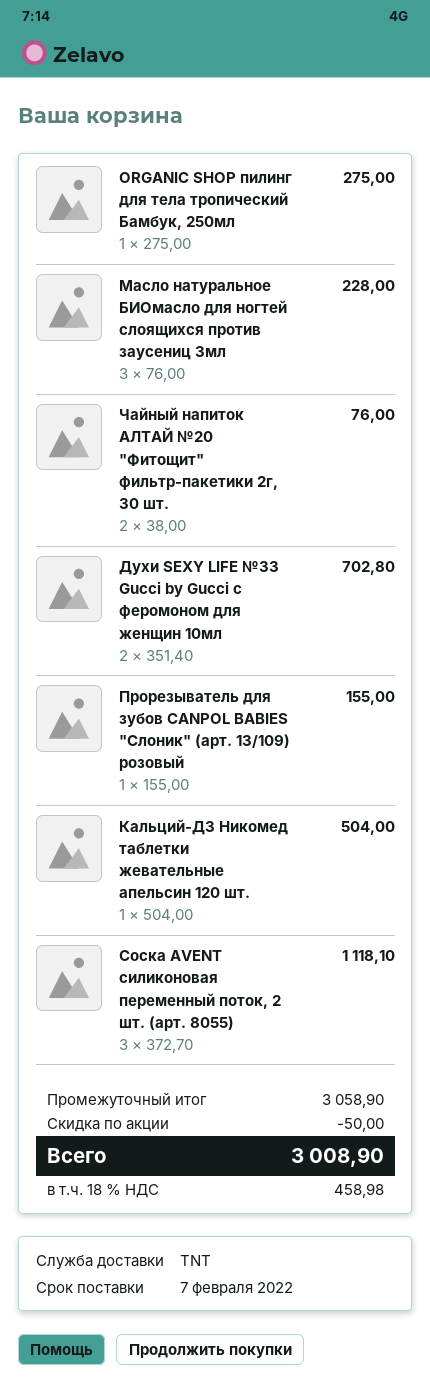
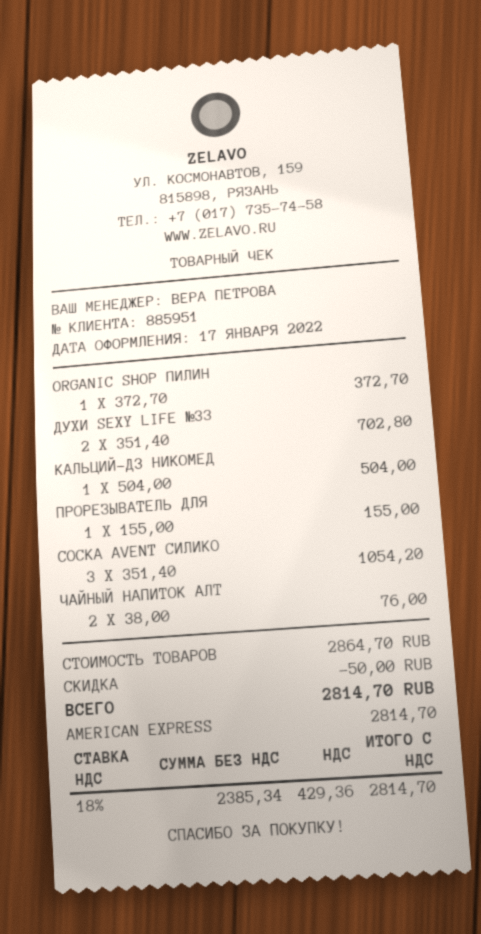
ORGANIC SHOP пилинг для тела тропический Бамбук, 250мл: 1 x 275.00 = 275.00 -> 1 x 372.70 = 372.70
Масло натуральное БИОмасло для ногтей слоящихся против заусениц 3мл: 3 x 76.00 = 228.00 -> none
Соска AVENT силиконовая переменный поток, 2 шт. (арт. 8055): 3 x 372.70 = 1118.10 -> 3 x 351.40 = 1054.20
subtotal: 3058.90 -> 2864.70
tax: 18% = 458.98 -> 18% = 429.36
total: 3008.90 -> 2814.70

